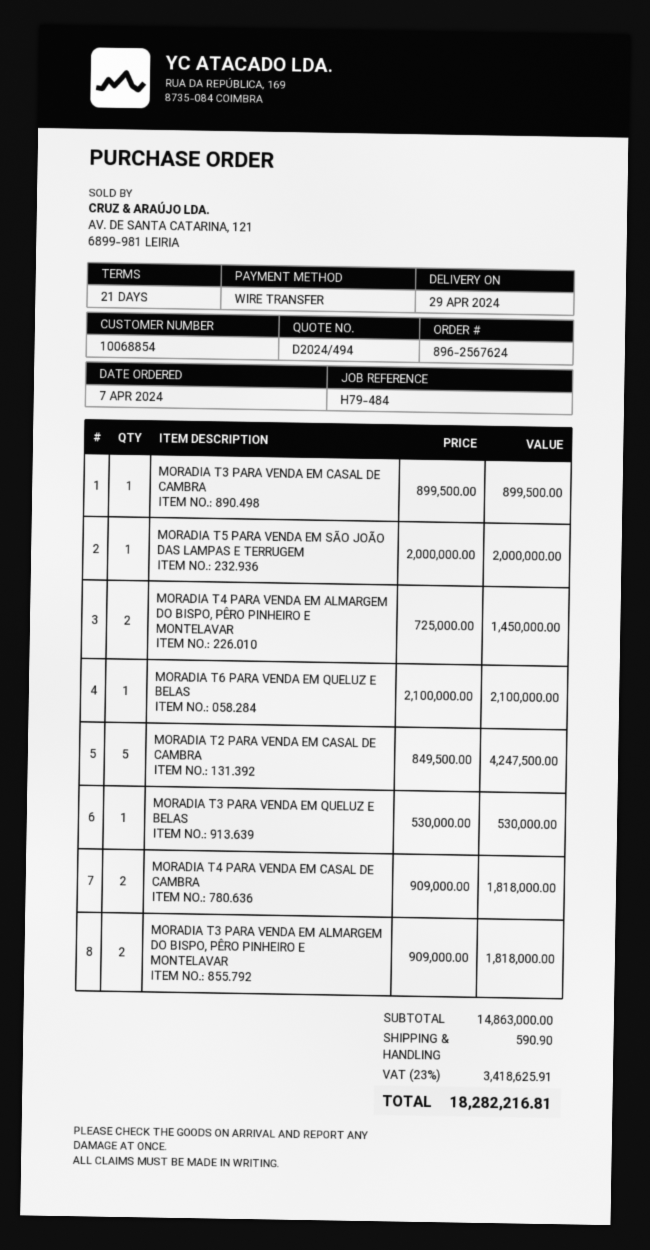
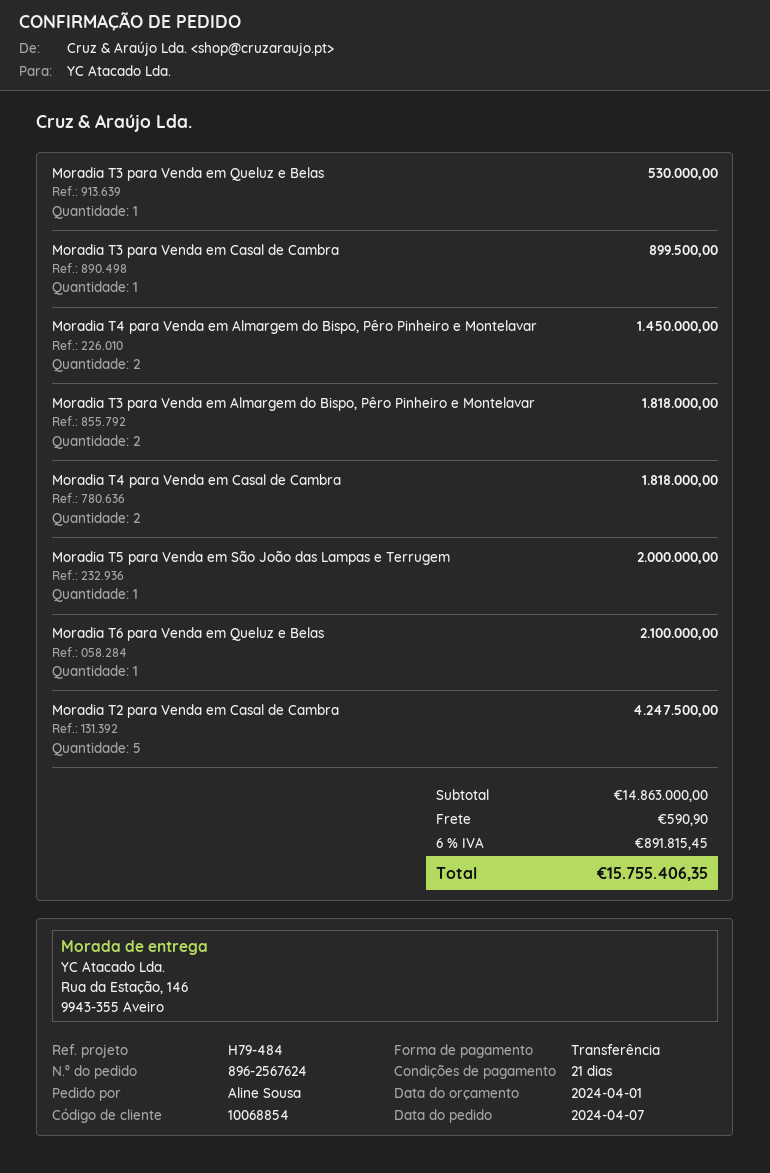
tax: 23% = 3418625.91 -> 6% = 891815.45
total: 18282216.81 -> 15755406.35

